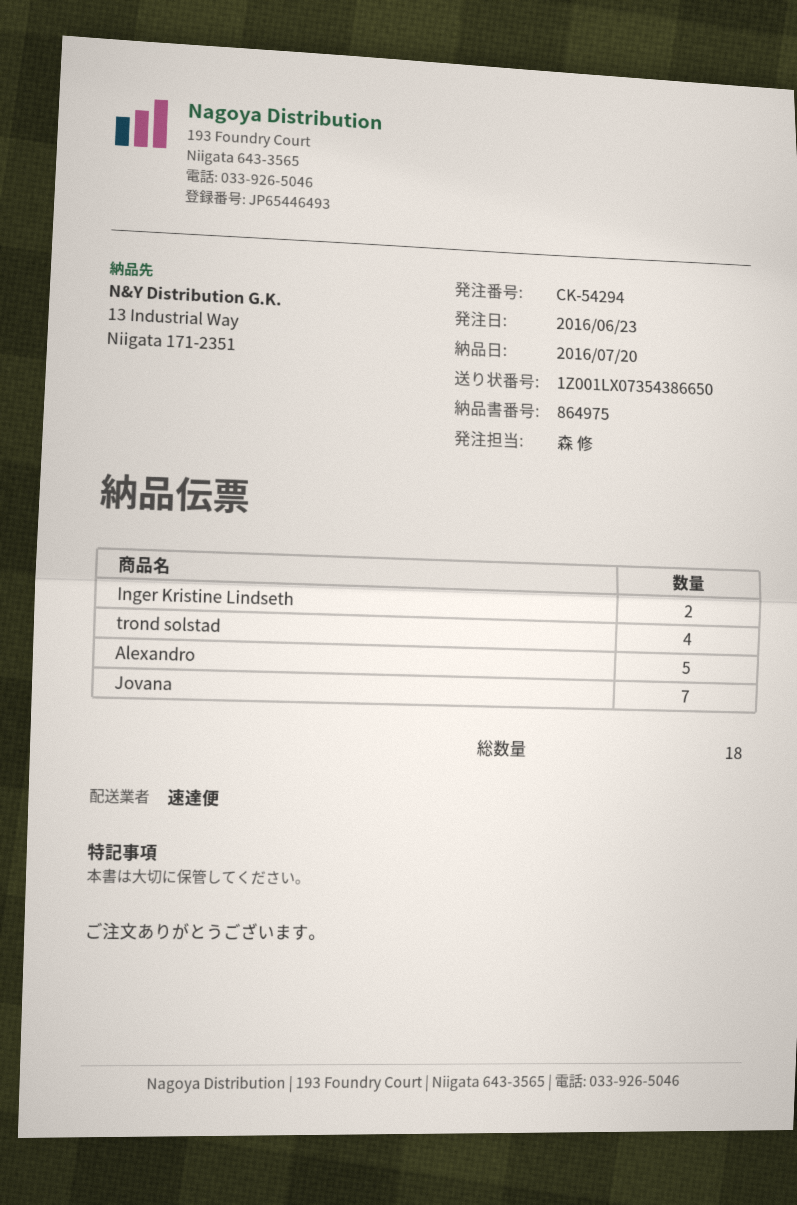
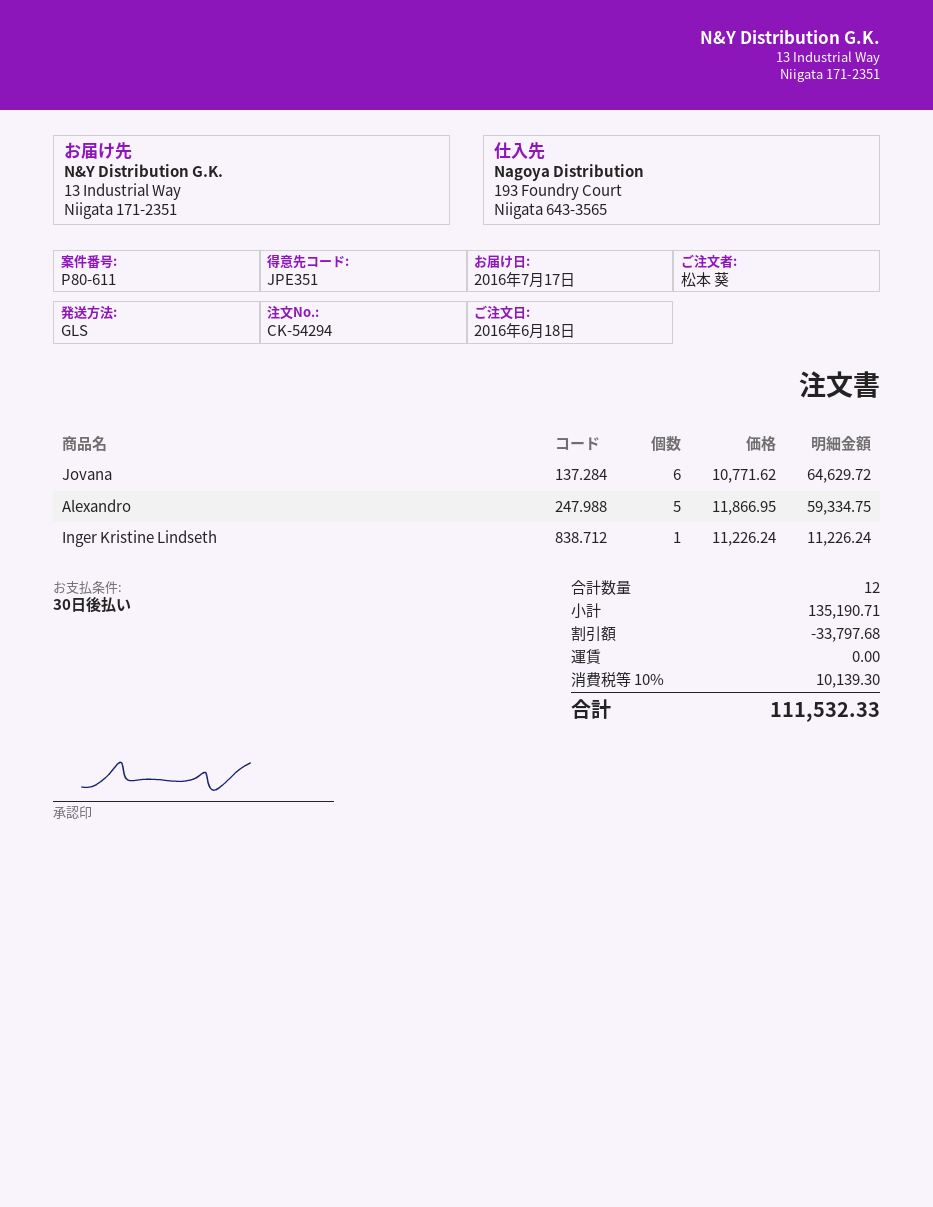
order date: 2016-06-23 -> 2016-06-18
delivery date: 2016-07-20 -> 2016-07-17
ordered by: 森 修 -> 松本 葵
shipping method: express -> GLS
Inger Kristine Lindseth: 2 -> 1
trond solstad: 4 -> none
Jovana: 7 -> 6
total quantity: 18 -> 12

